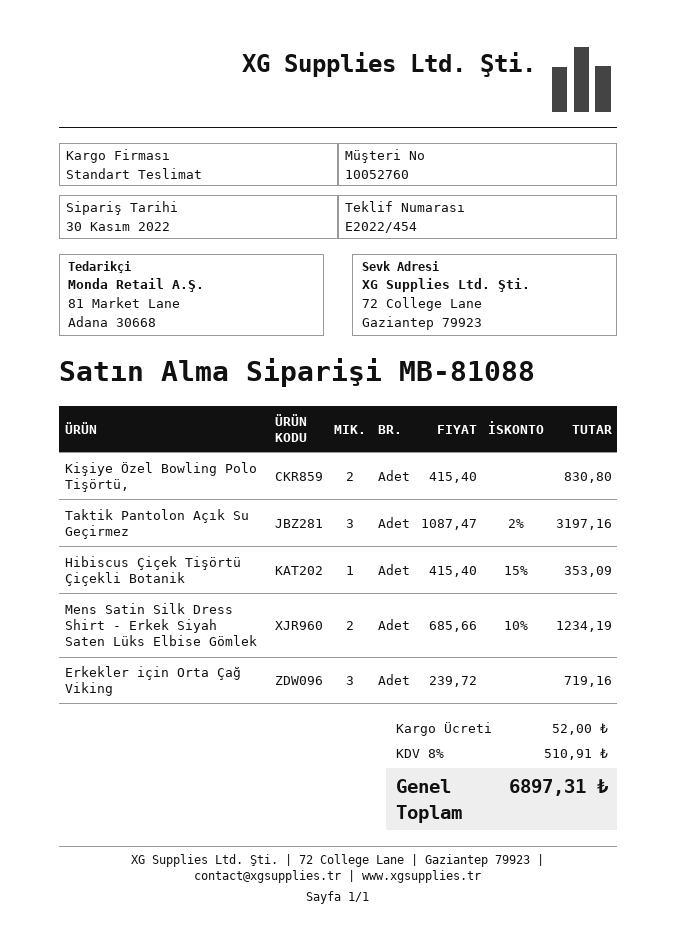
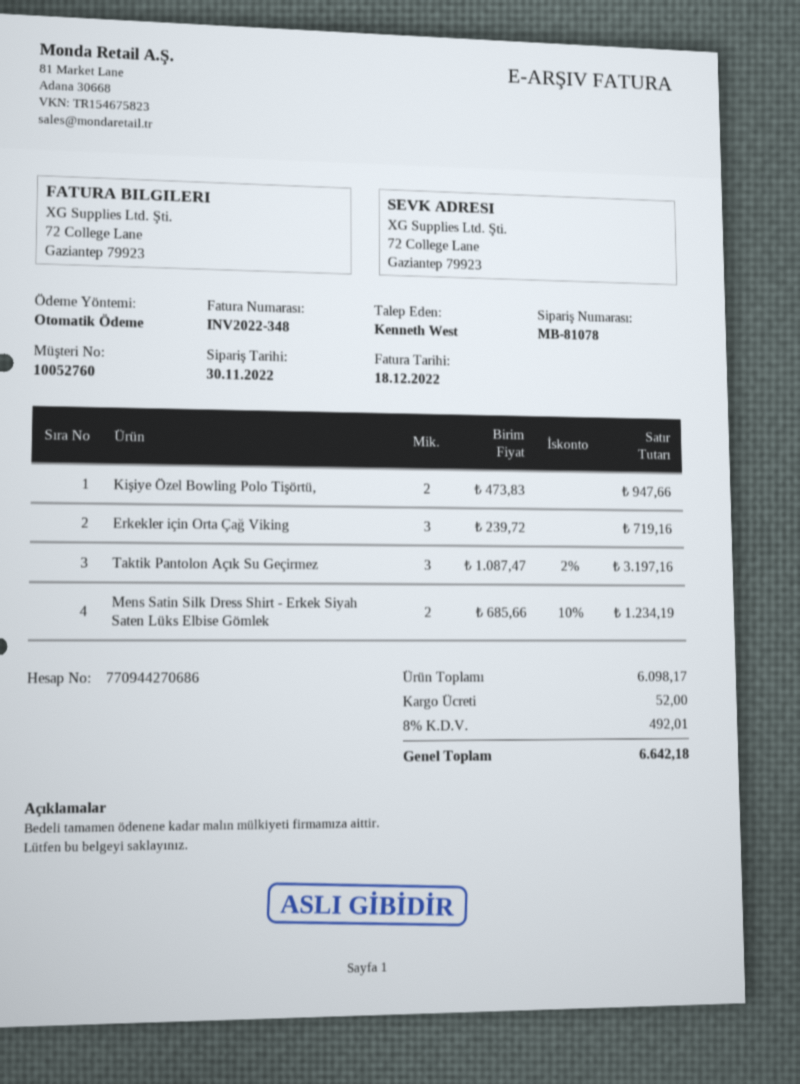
order number: MB-81088 -> MB-81078
Kişiye Özel Bowling Polo Tişörtü,: 2 x 415.40 = 830.80 -> 2 x 473.83 = 947.66
Hibiscus Çiçek Tişörtü Çiçekli Botanik: 1 x 415.40 - 15% = 353.09 -> none
tax: 8% = 510.91 -> 8% = 492.01
total: 6897.31 -> 6642.18

